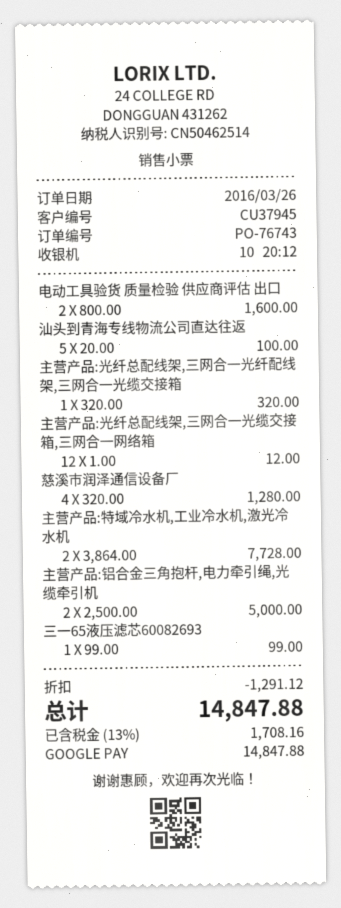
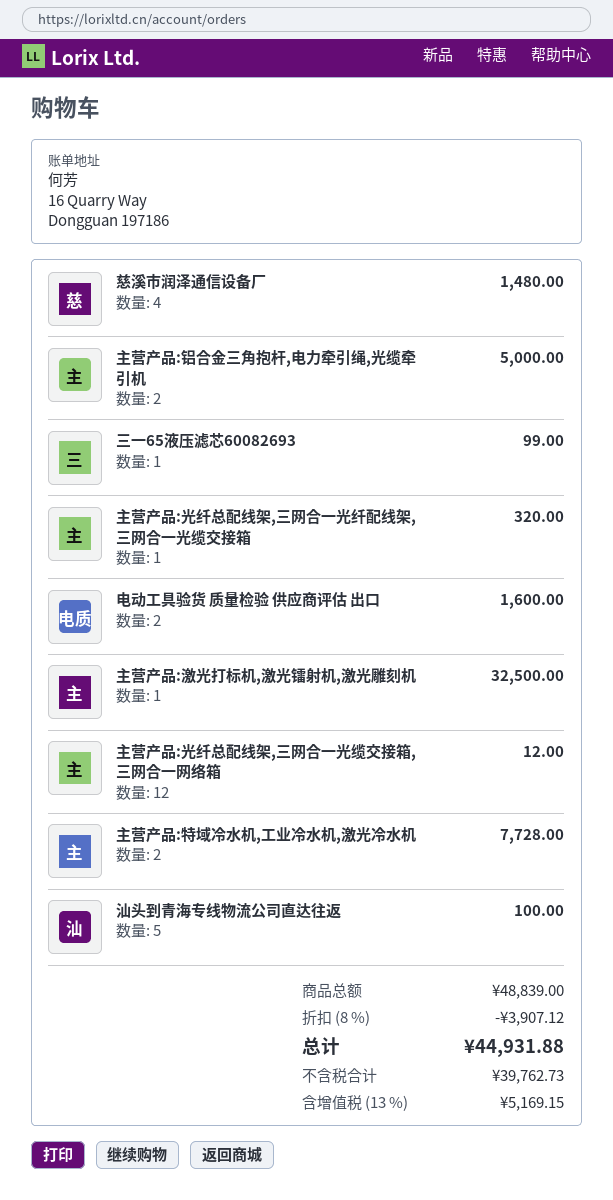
慈溪市润泽通信设备厂: 4 for 1280.00 -> 4 for 1480.00
主营产品:激光打标机,激光镭射机,激光雕刻机: none -> 1 for 32500.00
discount: 1291.12 -> 3907.12
tax: 13% = 1708.16 -> 13% = 5169.15
total: 14847.88 -> 44931.88

